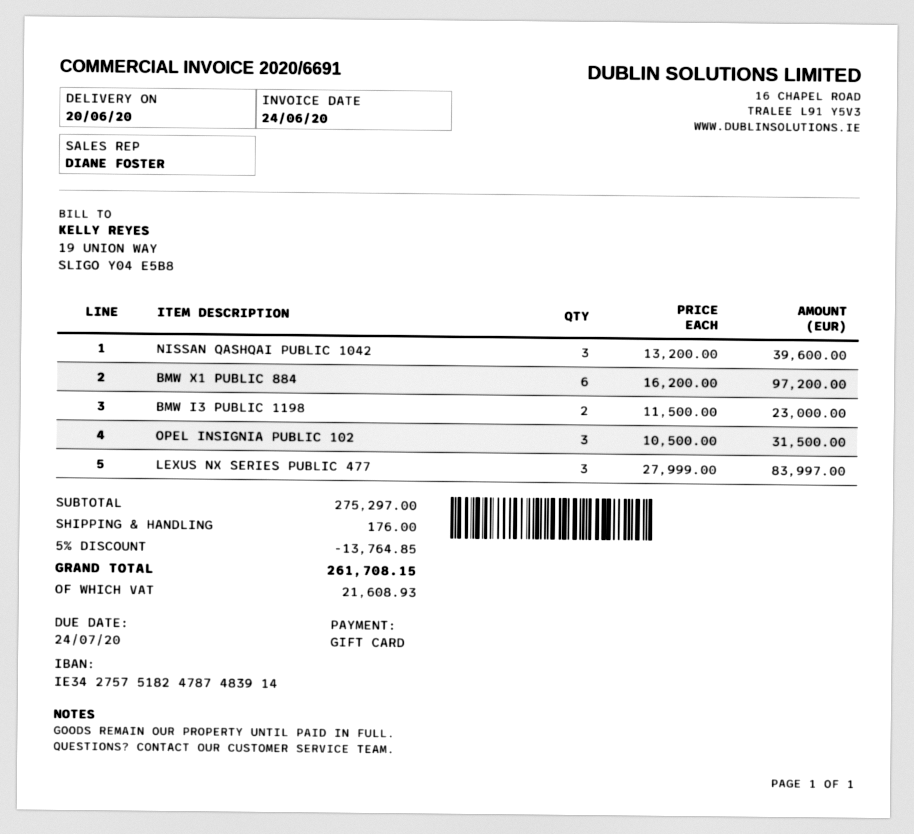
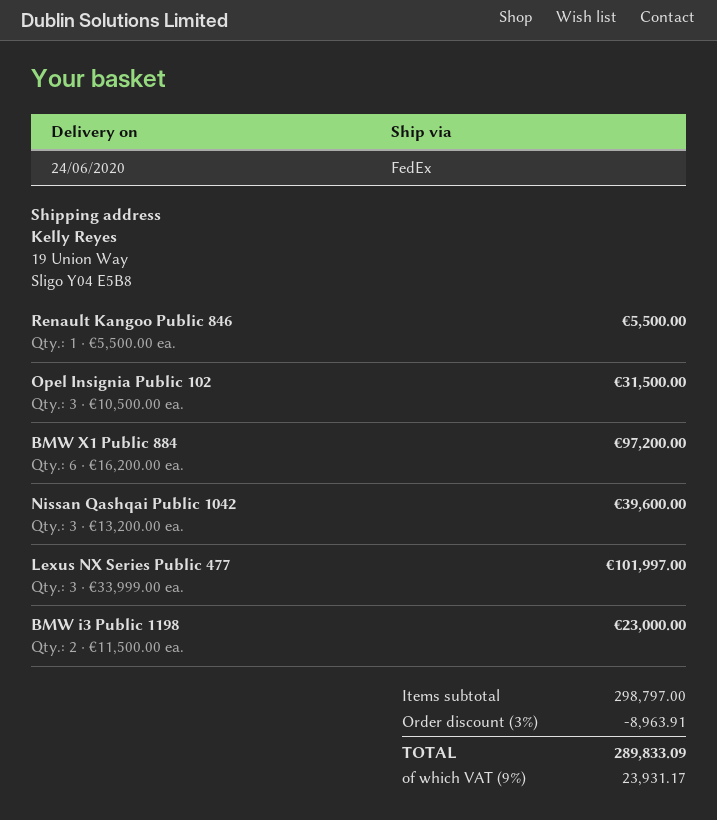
delivery date: 2020-06-20 -> 2020-06-24
LEXUS NX SERIES PUBLIC 477: 3 x 27999.00 = 83997.00 -> 3 x 33999.00 = 101997.00
Renault Kangoo Public 846: none -> 1 x 5500.00 = 5500.00
subtotal: 275297.00 -> 298797.00
discount: 5% = 13764.85 -> 3% = 8963.91
shipping: 176.00 -> none
tax: 21608.93 -> 23931.17
total: 261708.15 -> 289833.09

